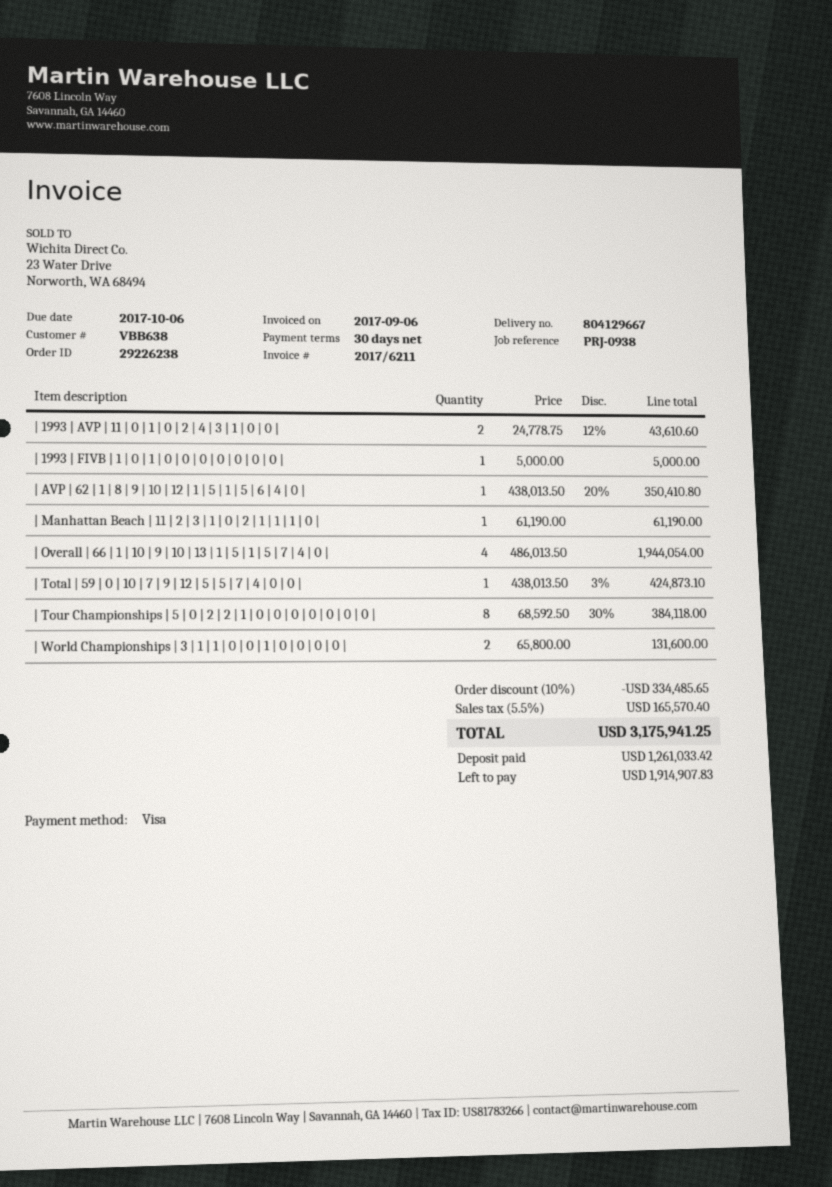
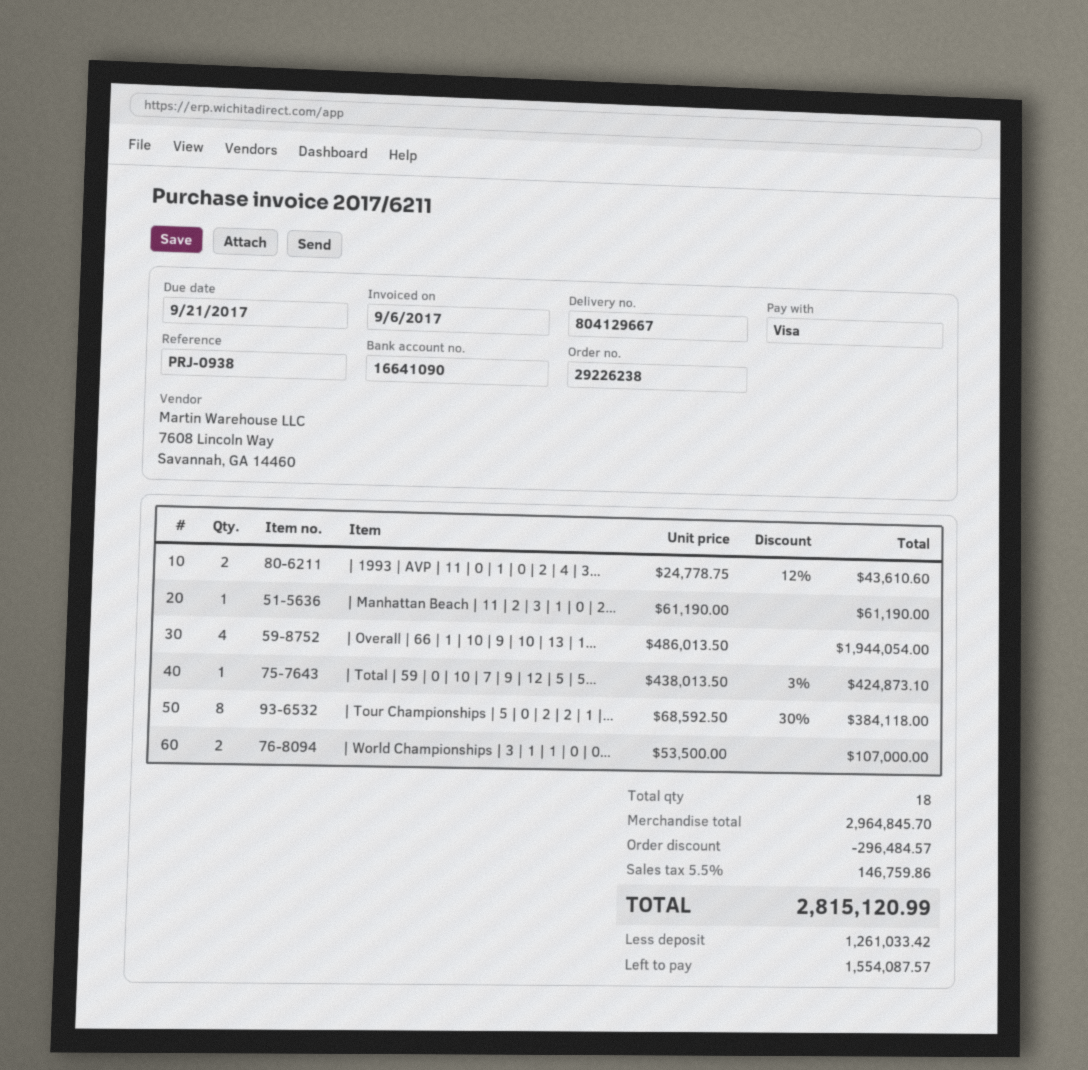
due date: 2017-10-06 -> 2017-09-21
| 1993 | FIVB | 1 | 0 | 1 | 0 | 0 | 0 | 0 | 0 | 0 | 0 |: 1 x 5000.00 = 5000.00 -> none
| AVP | 62 | 1 | 8 | 9 | 10 | 12 | 1 | 5 | 1 | 5 | 6 | 4 | 0 |: 1 x 438013.50 - 20% = 350410.80 -> none
| World Championships | 3 | 1 | 1 | 0 | 0 | 1 | 0 | 0 | 0 | 0 |: 2 x 65800.00 = 131600.00 -> 2 x 53500.00 = 107000.00
discount: 334485.65 -> 296484.57
tax: 5.5% = 165570.40 -> 5.5% = 146759.86
total: 3175941.25 -> 2815120.99
balance: 1914907.83 -> 1554087.57

